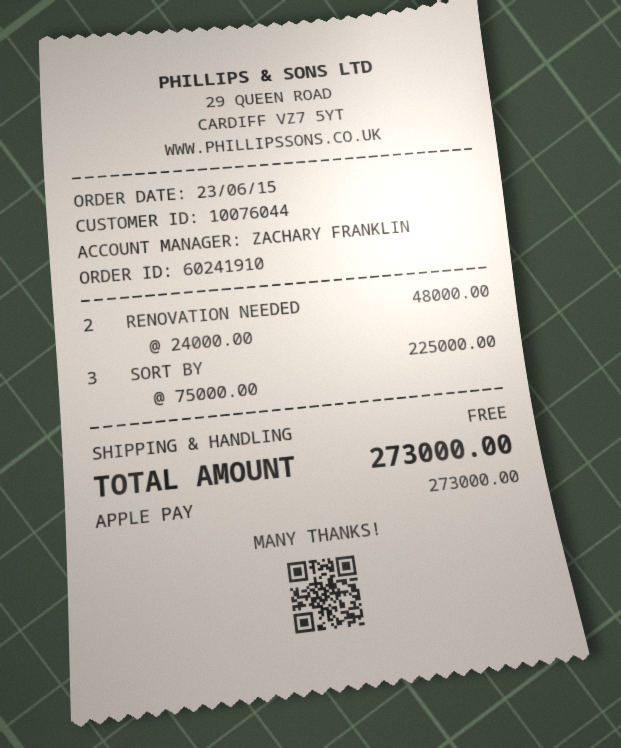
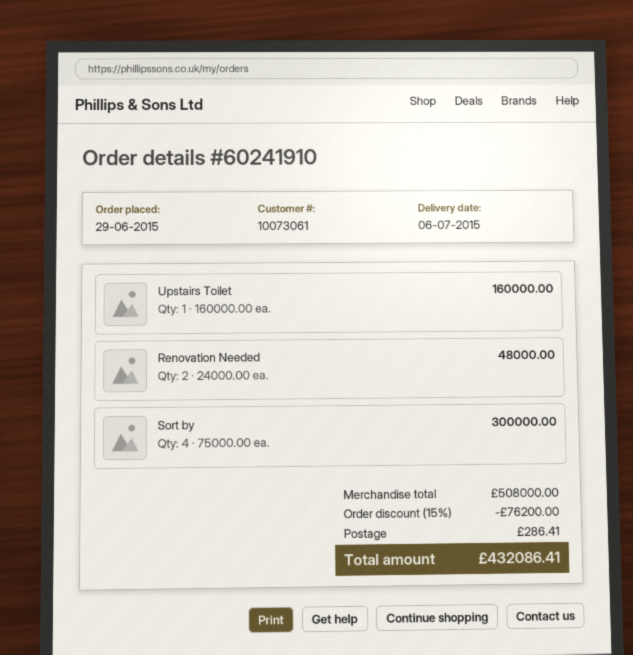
order date: 2015-06-23 -> 2015-06-29
customer number: 10076044 -> 10073061
SORT BY: 3 x 75000.00 = 225000.00 -> 4 x 75000.00 = 300000.00
Upstairs Toilet: none -> 1 x 160000.00 = 160000.00
discount: none -> 15% = 76200.00
shipping: 0.00 -> 286.41
total: 273000.00 -> 432086.41

